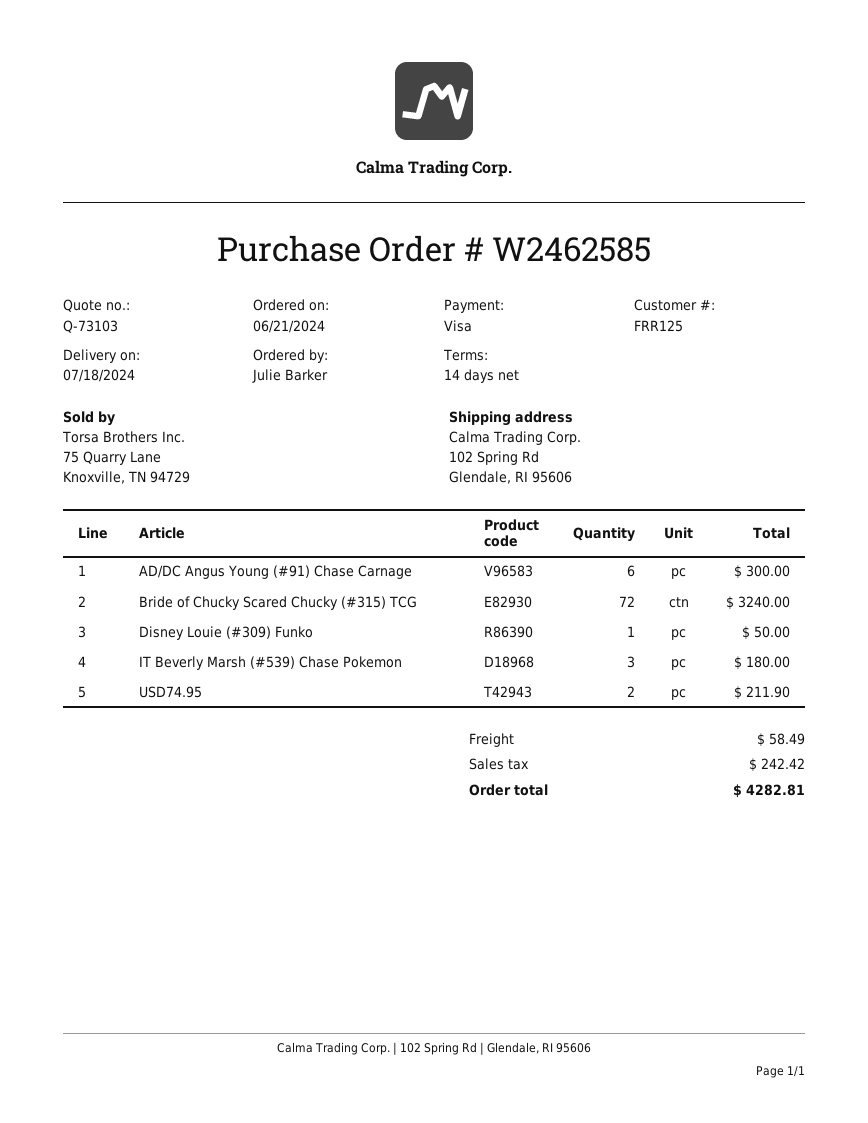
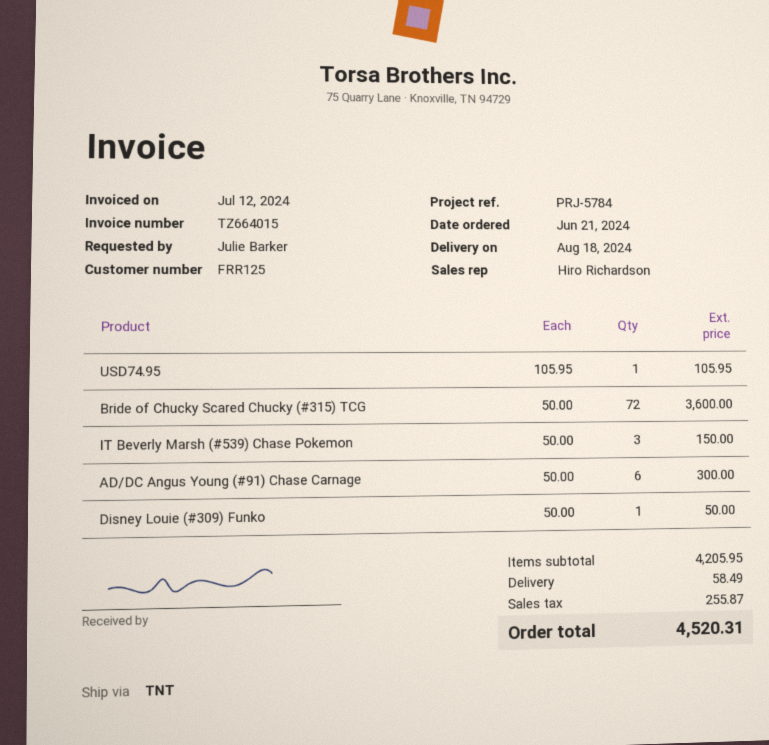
delivery date: 2024-07-18 -> 2024-08-18
Bride of Chucky Scared Chucky (#315) TCG: 72 for 3240.00 -> 72 for 3600.00
IT Beverly Marsh (#539) Chase Pokemon: 3 for 180.00 -> 3 for 150.00
USD74.95: 2 for 211.90 -> 1 for 105.95
tax: 242.42 -> 255.87
total: 4282.81 -> 4520.31

